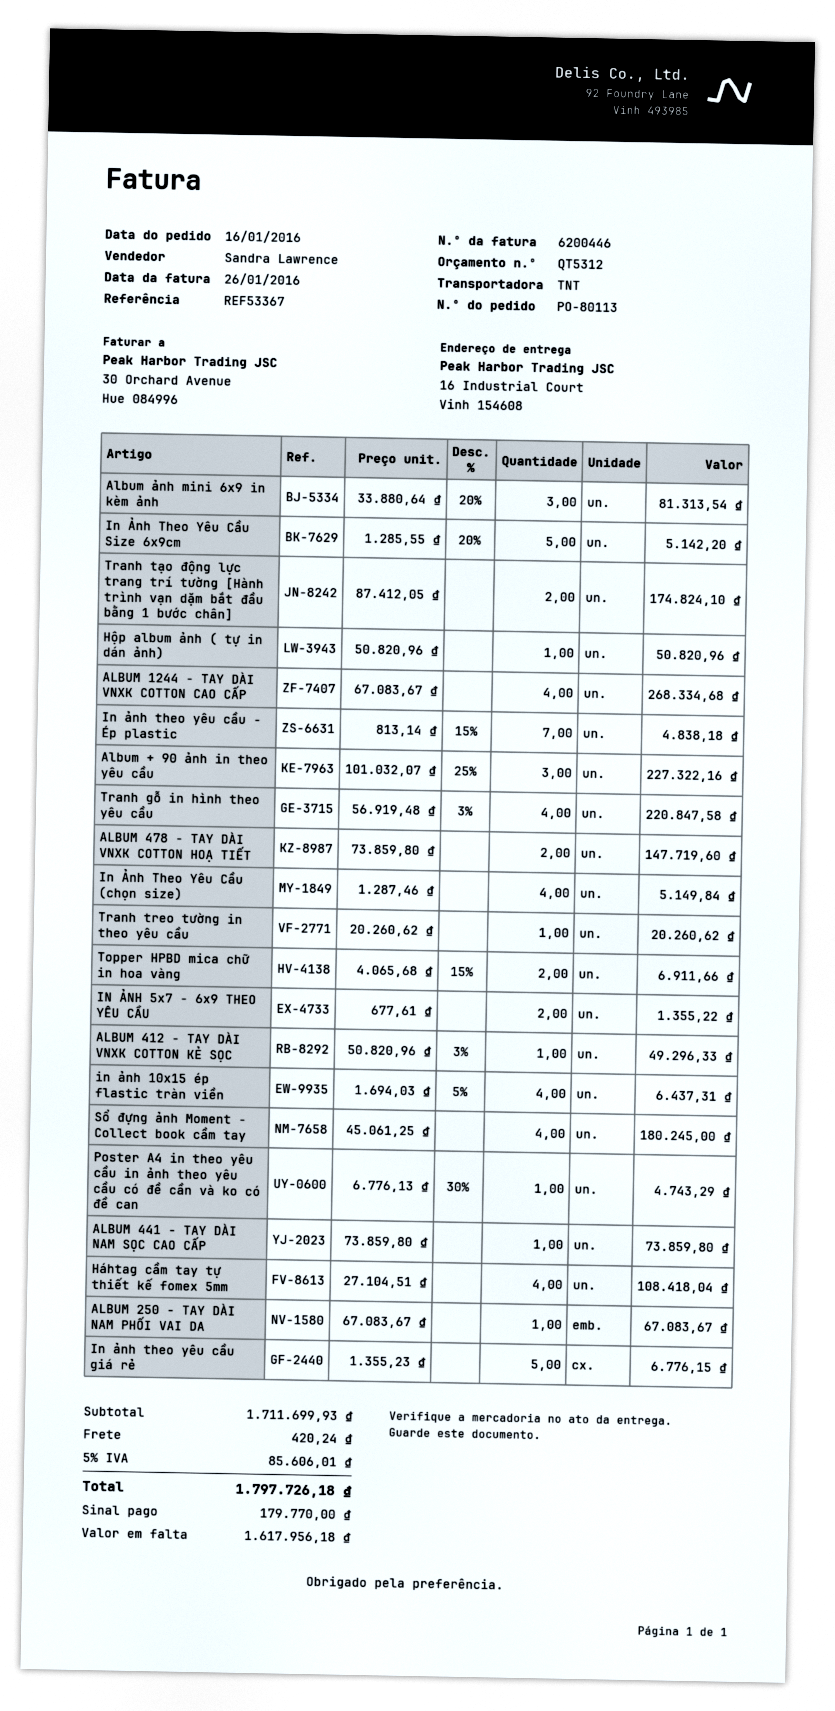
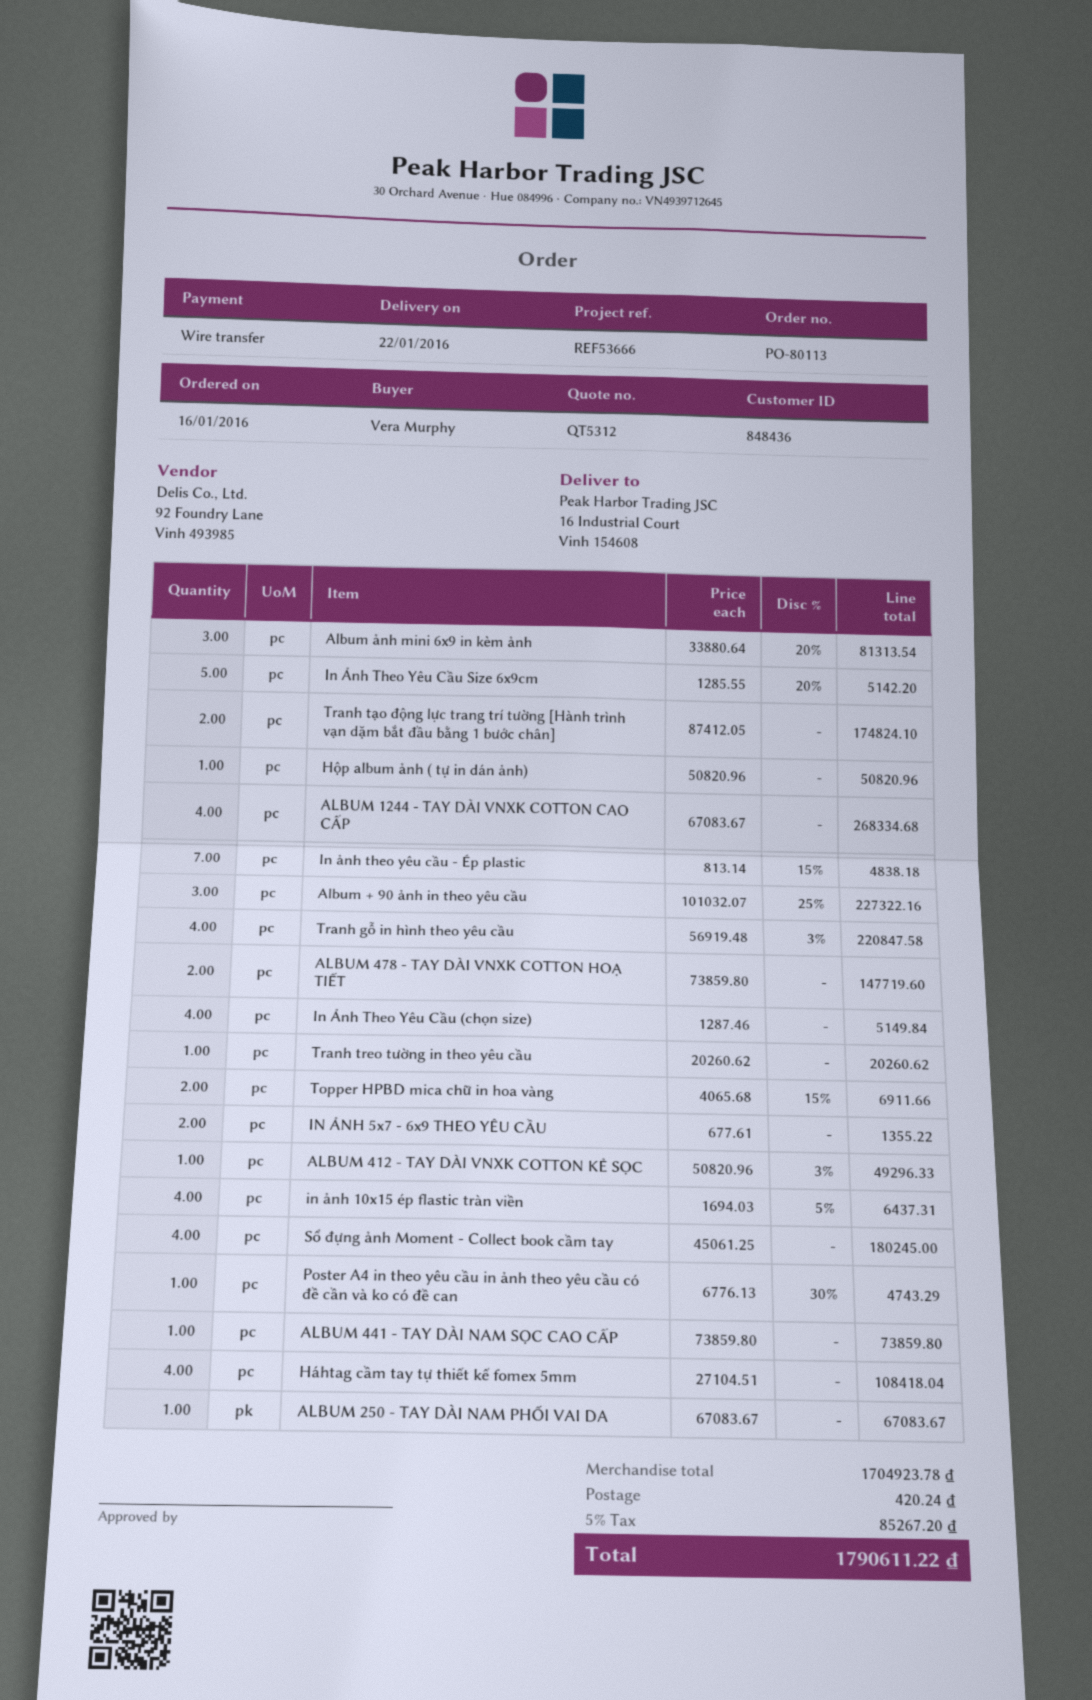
reference: REF53367 -> REF53666
In ảnh theo yêu cầu giá rẻ: 5 x 1355.23 = 6776.15 -> none
subtotal: 1711699.93 -> 1704923.78
tax: 5% = 85606.01 -> 5% = 85267.20
total: 1797726.18 -> 1790611.22

